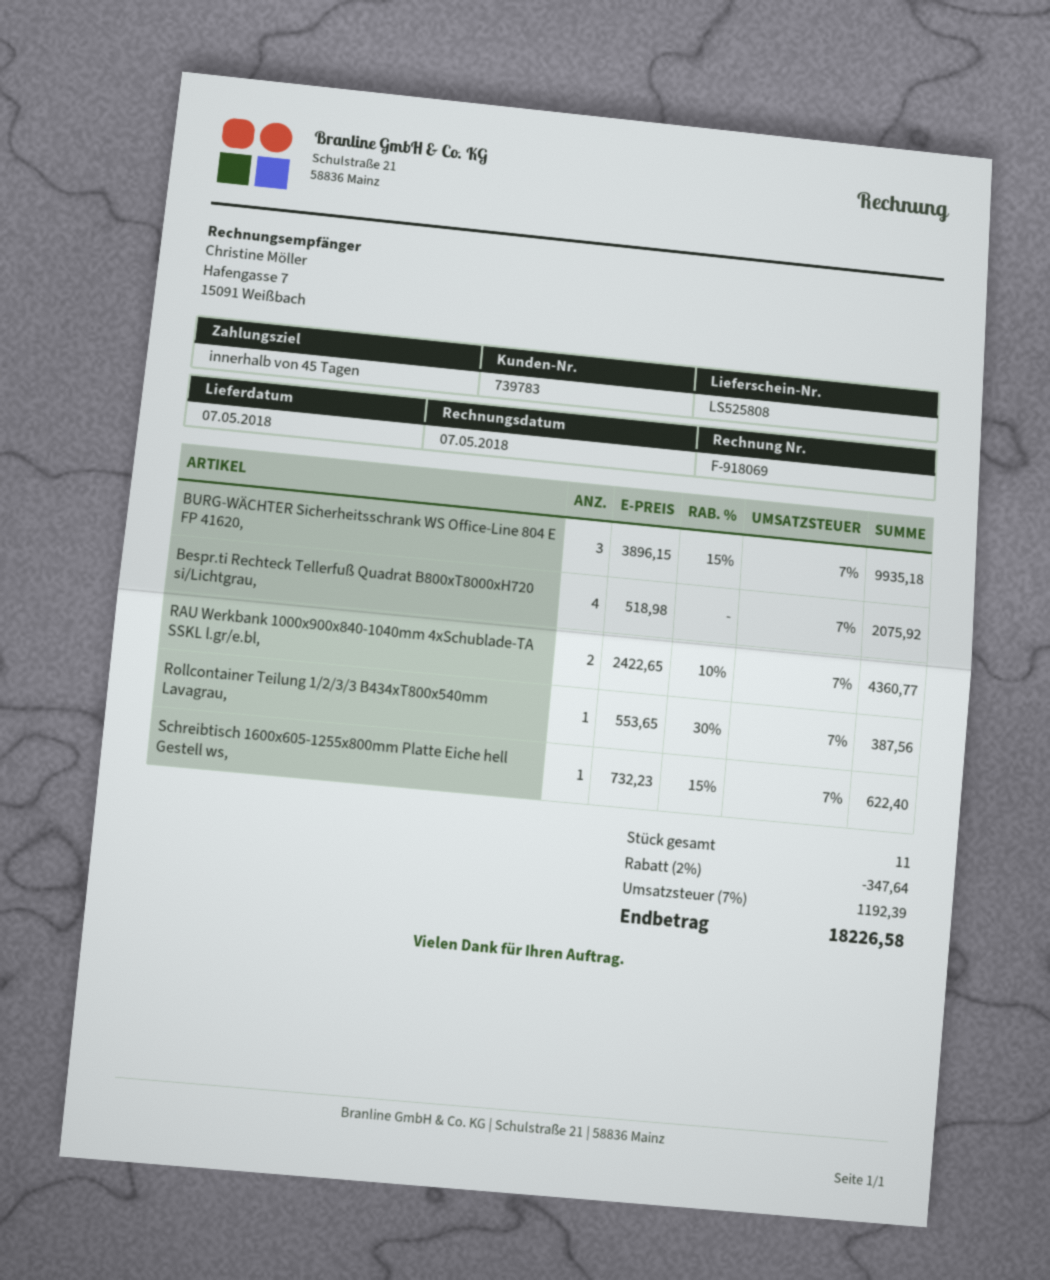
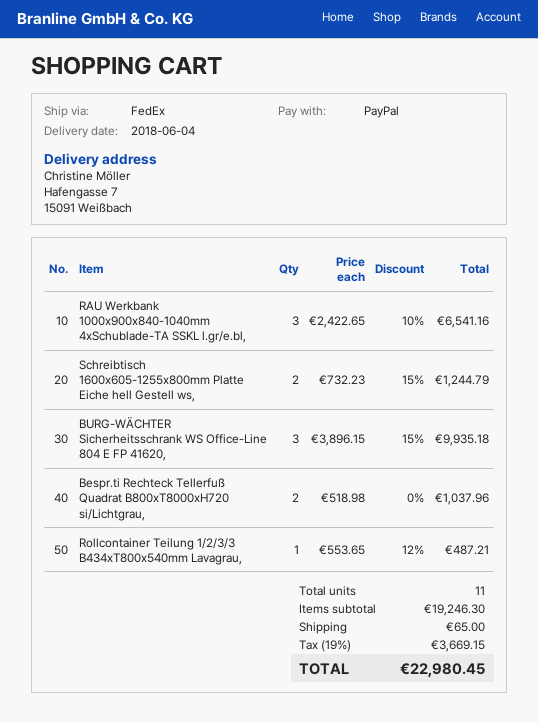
delivery date: 2018-05-07 -> 2018-06-04
Bespr.ti Rechteck Tellerfuß Quadrat B800xT8000xH720 si/Lichtgrau,: 4 x 518.98 = 2075.92 -> 2 x 518.98 = 1037.96
RAU Werkbank 1000x900x840-1040mm 4xSchublade-TA SSKL l.gr/e.bl,: 2 x 2422.65 - 10% = 4360.77 -> 3 x 2422.65 - 10% = 6541.16
Rollcontainer Teilung 1/2/3/3 B434xT800x540mm Lavagrau,: 1 x 553.65 - 30% = 387.56 -> 1 x 553.65 - 12% = 487.21
Schreibtisch 1600x605-1255x800mm Platte Eiche hell Gestell ws,: 1 x 732.23 - 15% = 622.40 -> 2 x 732.23 - 15% = 1244.79
discount: 2% = 347.64 -> none
shipping: none -> 65.00
tax: 7% = 1192.39 -> 19% = 3669.15
total: 18226.58 -> 22980.45

